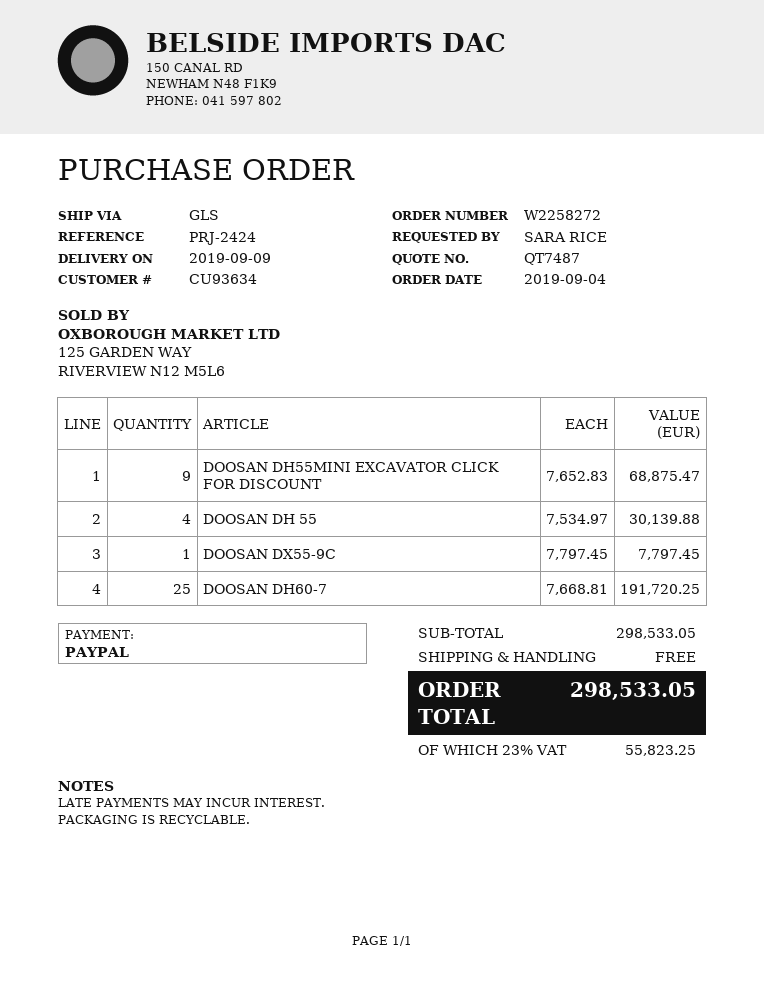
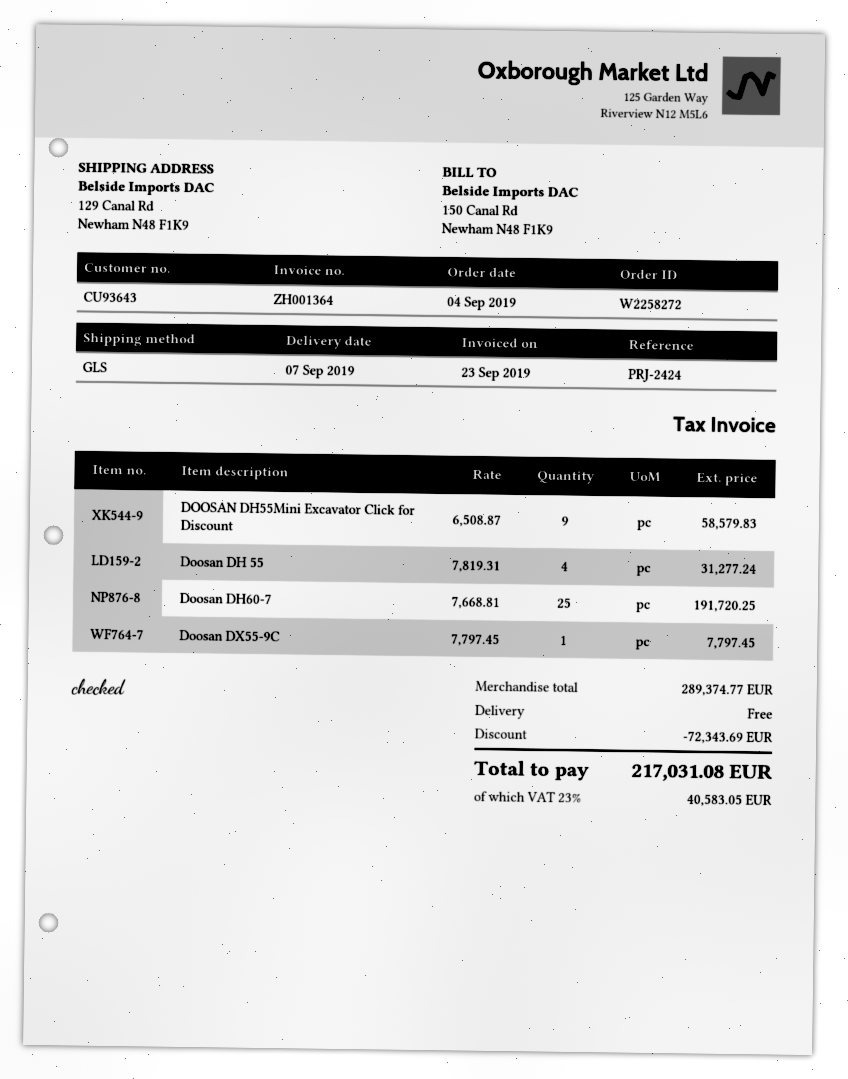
delivery date: 2019-09-09 -> 2019-09-07
customer number: CU93634 -> CU93643
DOOSAN DH55MINI EXCAVATOR CLICK FOR DISCOUNT: 9 x 7652.83 = 68875.47 -> 9 x 6508.87 = 58579.83
DOOSAN DH 55: 4 x 7534.97 = 30139.88 -> 4 x 7819.31 = 31277.24
subtotal: 298533.05 -> 289374.77
discount: none -> 72343.69
tax: 23% = 55823.25 -> 23% = 40583.05
total: 298533.05 -> 217031.08

